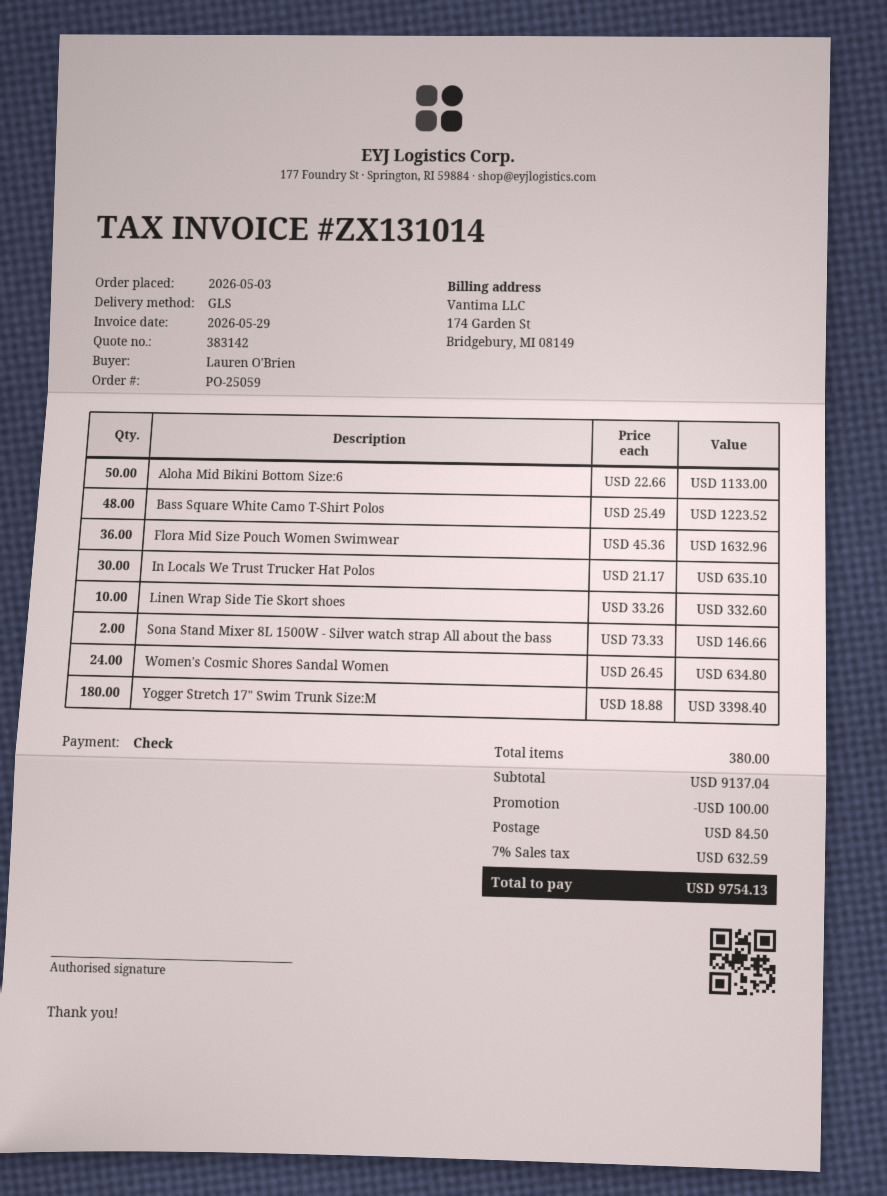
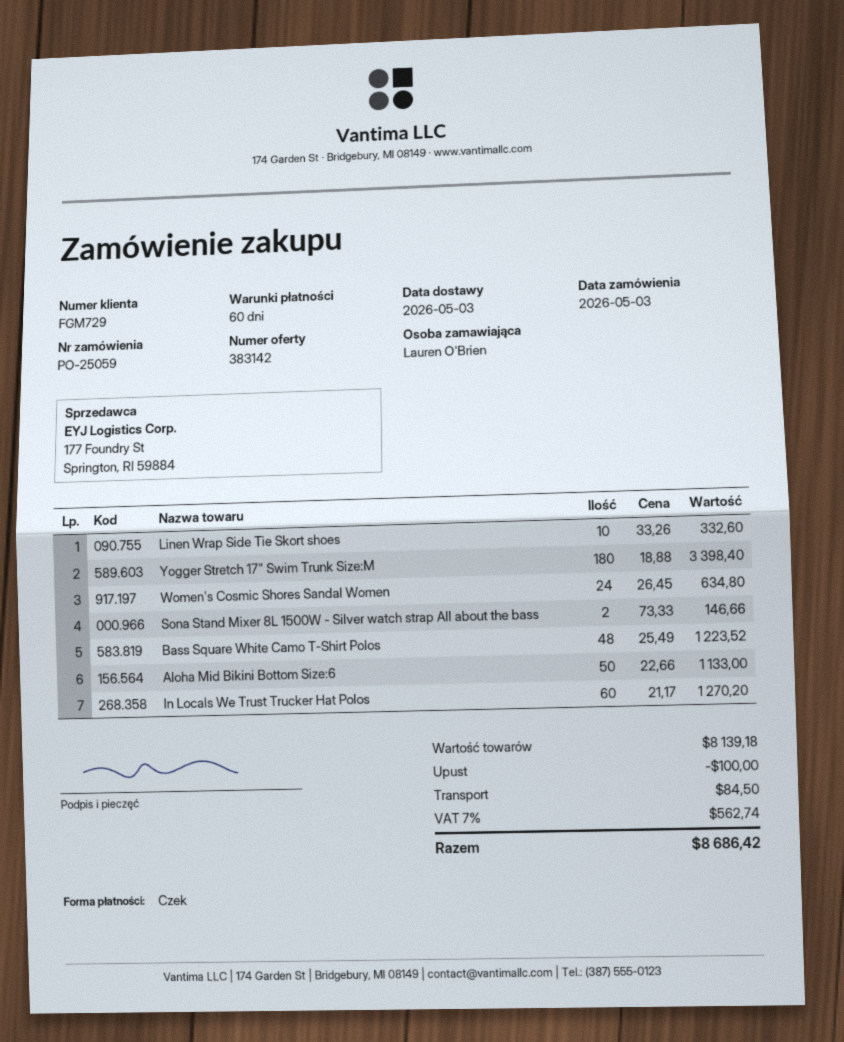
Flora Mid Size Pouch Women Swimwear: 36 x 45.36 = 1632.96 -> none
In Locals We Trust Trucker Hat Polos: 30 x 21.17 = 635.10 -> 60 x 21.17 = 1270.20
subtotal: 9137.04 -> 8139.18
tax: 7% = 632.59 -> 7% = 562.74
total: 9754.13 -> 8686.42

